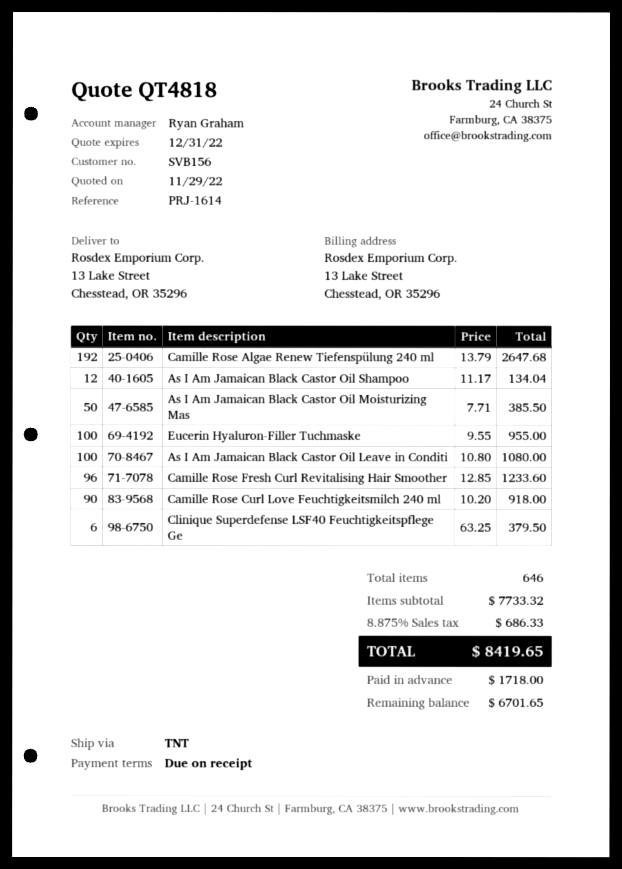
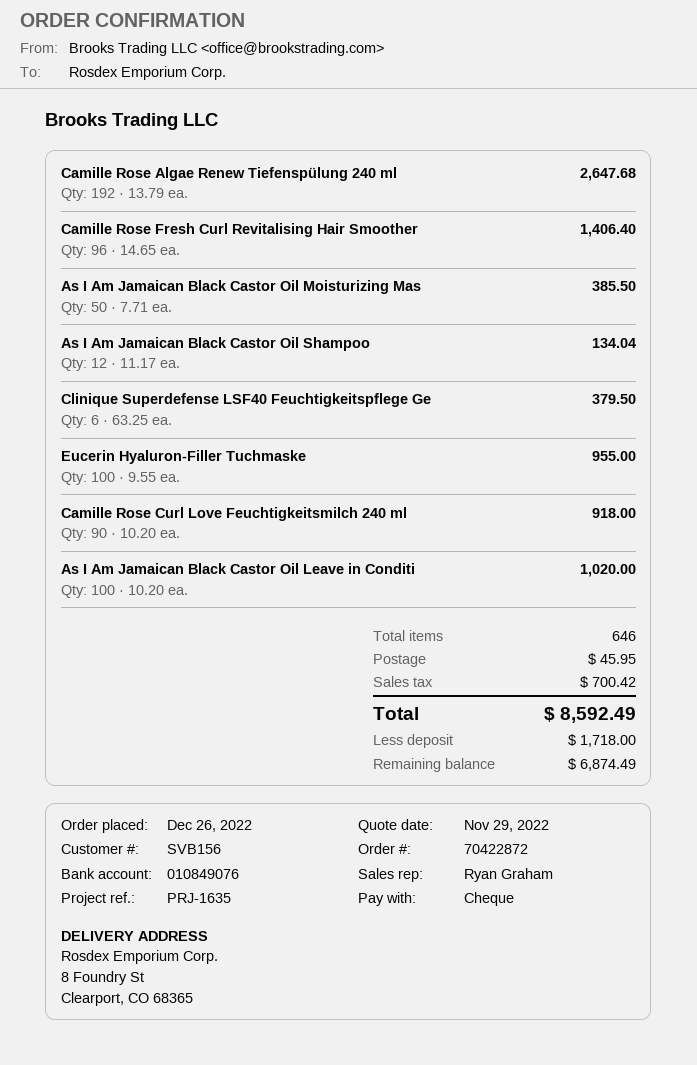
reference: PRJ-1614 -> PRJ-1635
ship to: 13 Lake Street, Chesstead, OR 35296 -> 8 Foundry St, Clearport, CO 68365
As I Am Jamaican Black Castor Oil Leave in Conditi: 100 x 10.80 = 1080.00 -> 100 x 10.20 = 1020.00
Camille Rose Fresh Curl Revitalising Hair Smoother: 96 x 12.85 = 1233.60 -> 96 x 14.65 = 1406.40
shipping: none -> 45.95
tax: 686.33 -> 700.42
total: 8419.65 -> 8592.49
balance: 6701.65 -> 6874.49

